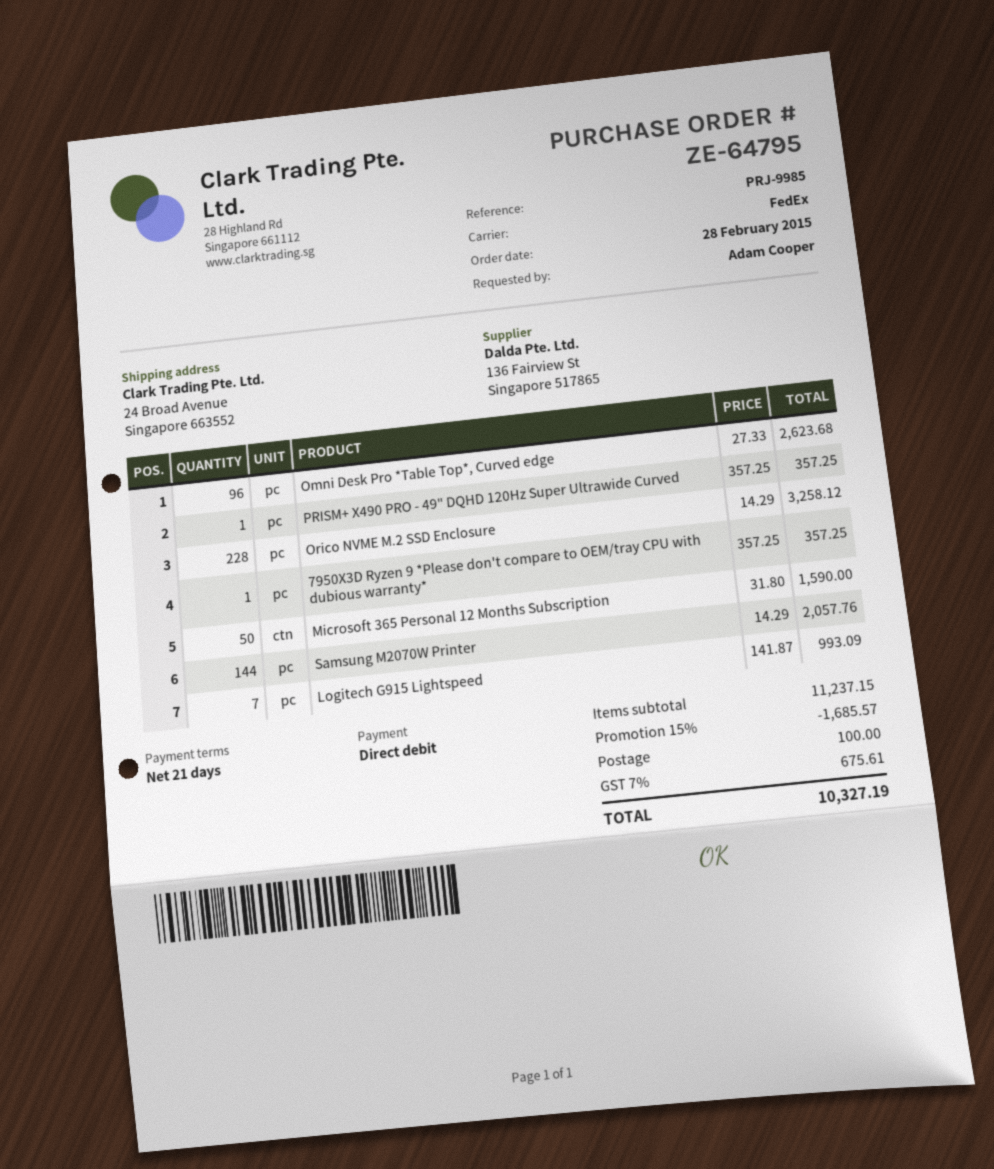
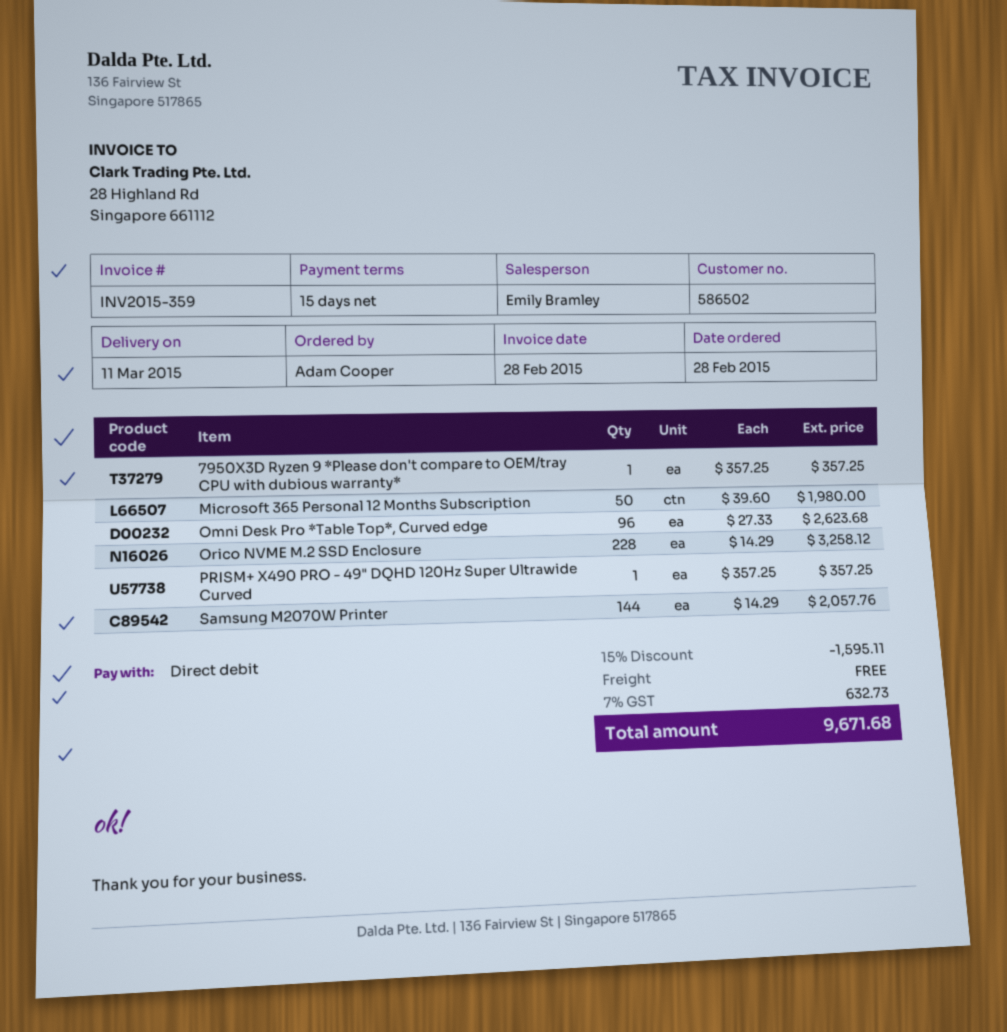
payment terms: 21 days -> 15 days
Microsoft 365 Personal 12 Months Subscription: 50 x 31.80 = 1590.00 -> 50 x 39.60 = 1980.00
Logitech G915 Lightspeed: 7 x 141.87 = 993.09 -> none
discount: 15% = 1685.57 -> 15% = 1595.11
shipping: 100.00 -> 0.00
tax: 7% = 675.61 -> 7% = 632.73
total: 10327.19 -> 9671.68

